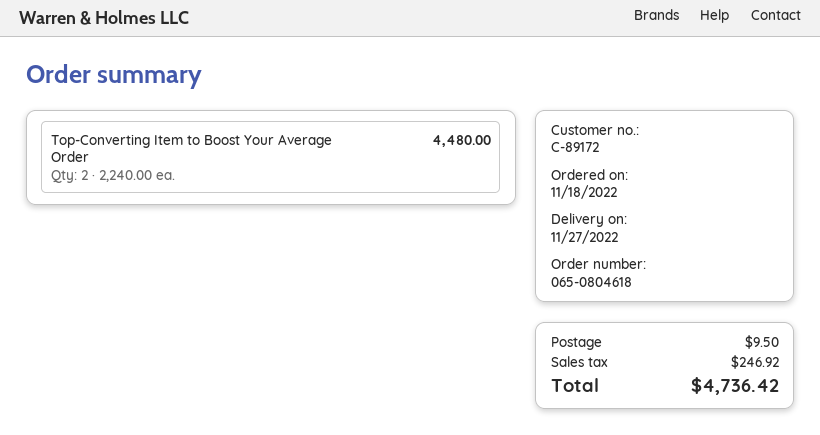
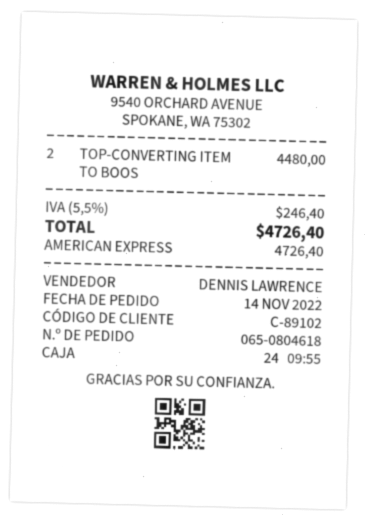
order date: 2022-11-18 -> 2022-11-14
customer number: C-89172 -> C-89102
shipping: 9.50 -> none
tax: 246.92 -> 246.40
total: 4736.42 -> 4726.40

